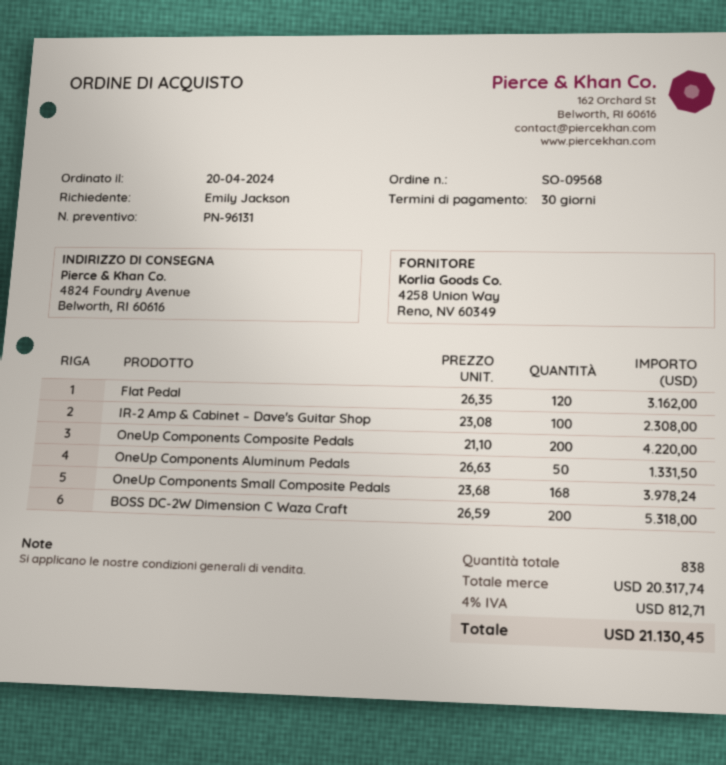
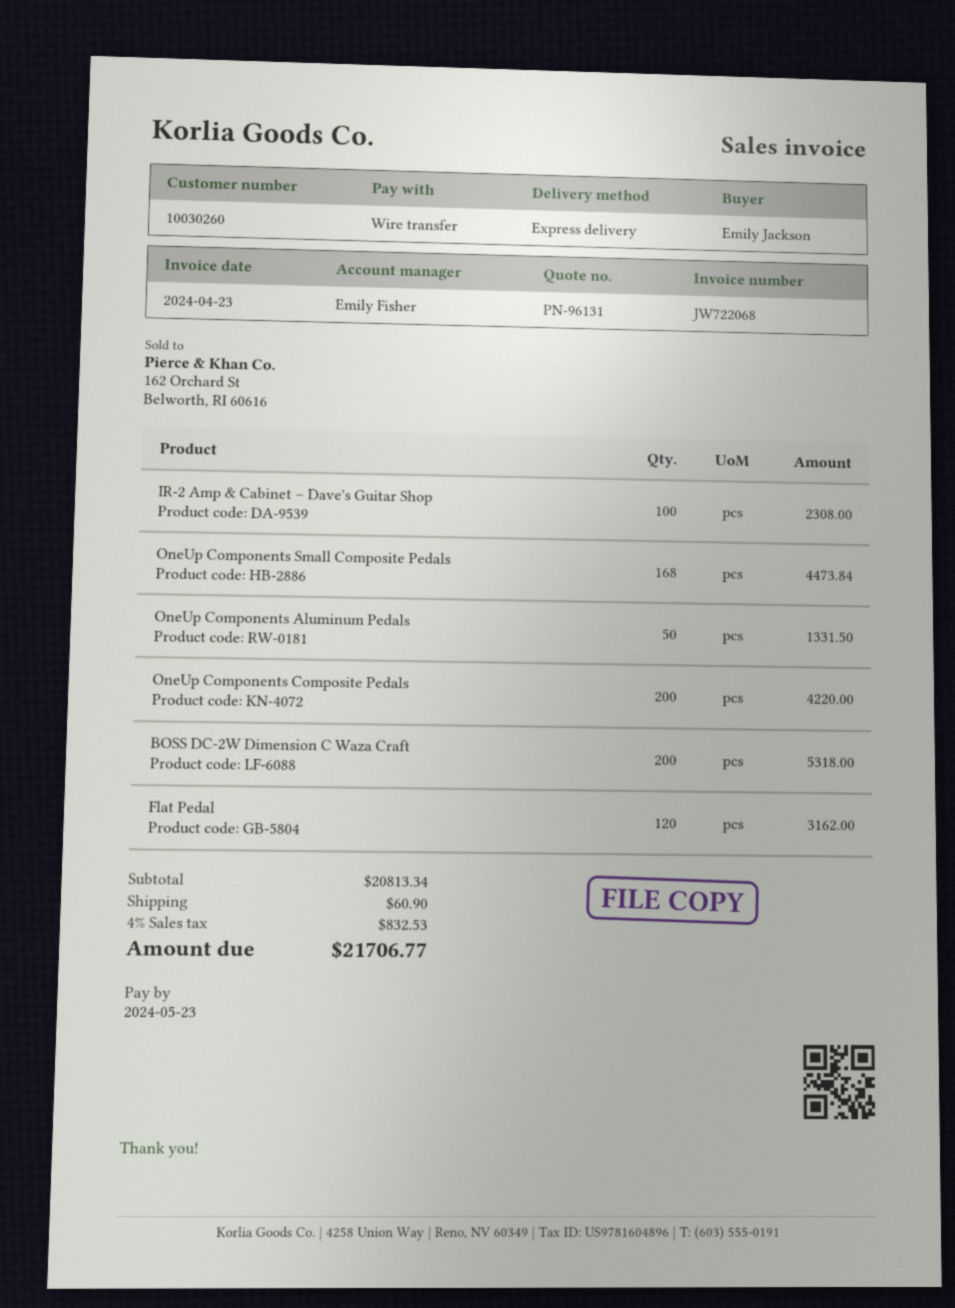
OneUp Components Small Composite Pedals: 168 for 3978.24 -> 168 for 4473.84
subtotal: 20317.74 -> 20813.34
shipping: none -> 60.90
tax: 4% = 812.71 -> 4% = 832.53
total: 21130.45 -> 21706.77

